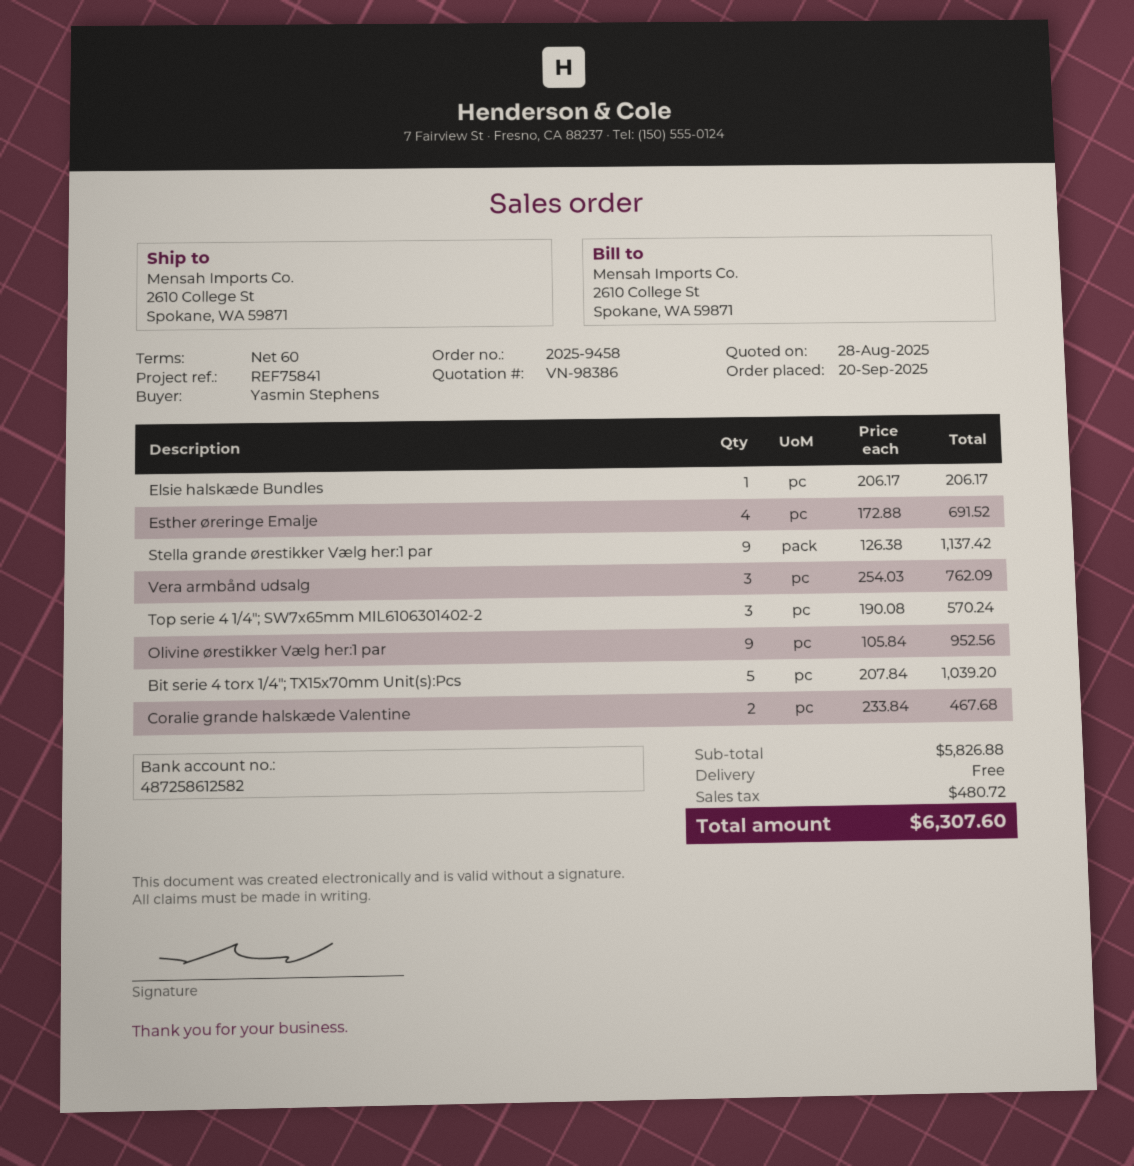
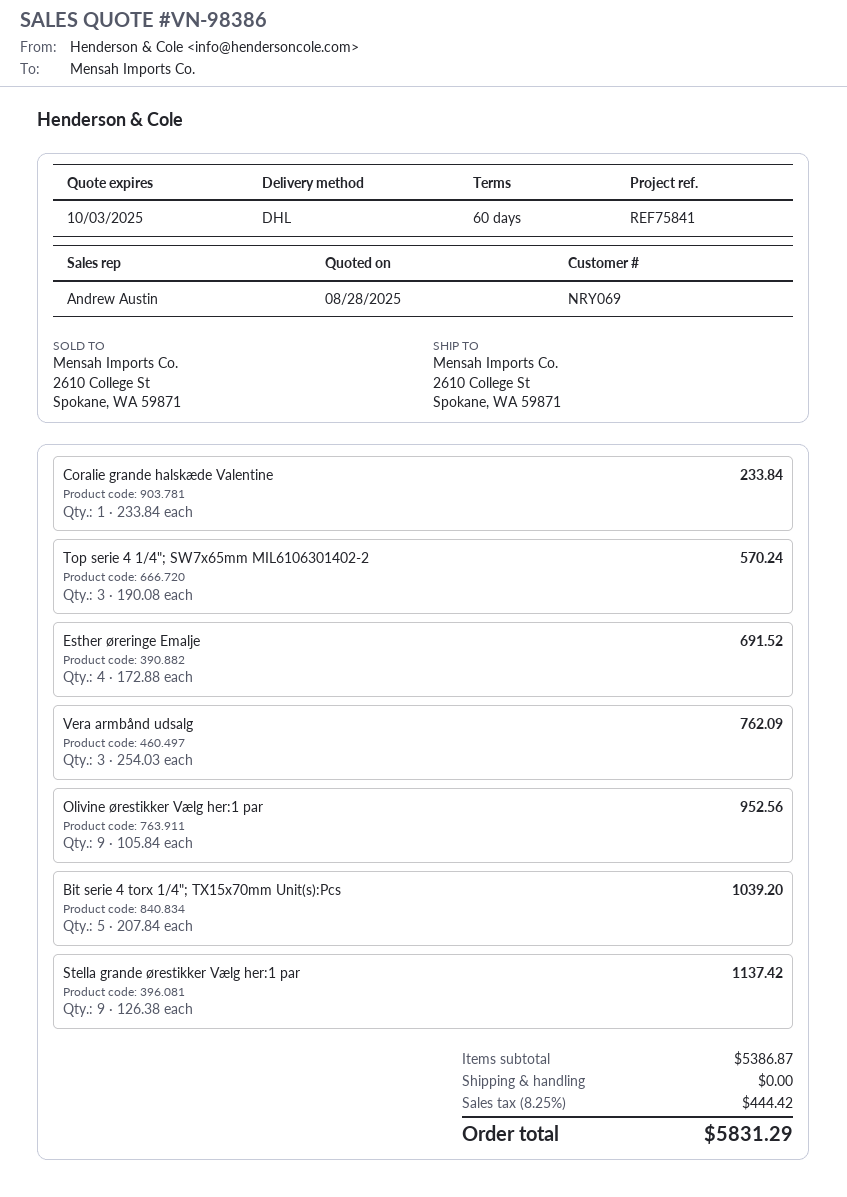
Elsie halskæde Bundles: 1 x 206.17 = 206.17 -> none
Coralie grande halskæde Valentine: 2 x 233.84 = 467.68 -> 1 x 233.84 = 233.84
subtotal: 5826.88 -> 5386.87
tax: 480.72 -> 444.42
total: 6307.60 -> 5831.29

